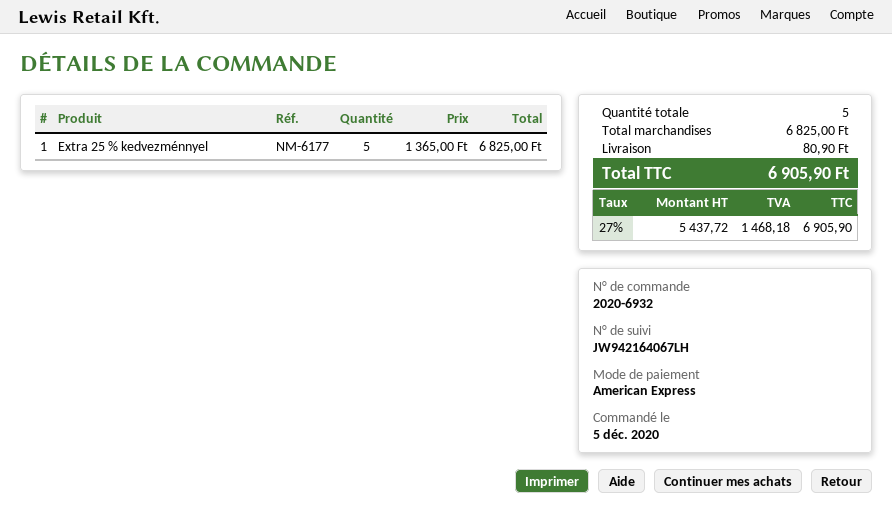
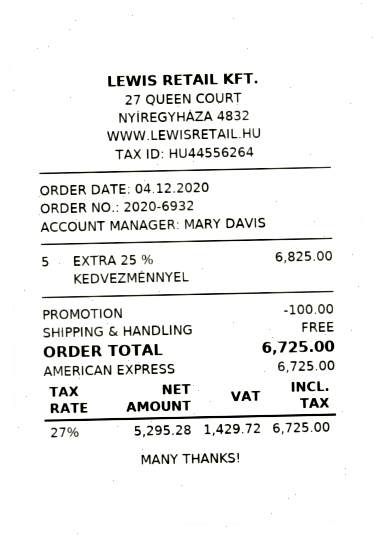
order date: 2020-12-05 -> 2020-12-04
discount: none -> 100.00
shipping: 80.90 -> 0.00
net: 5437.72 -> 5295.28
tax: 27% = 1468.18 -> 27% = 1429.72
total: 6905.90 -> 6725.00

